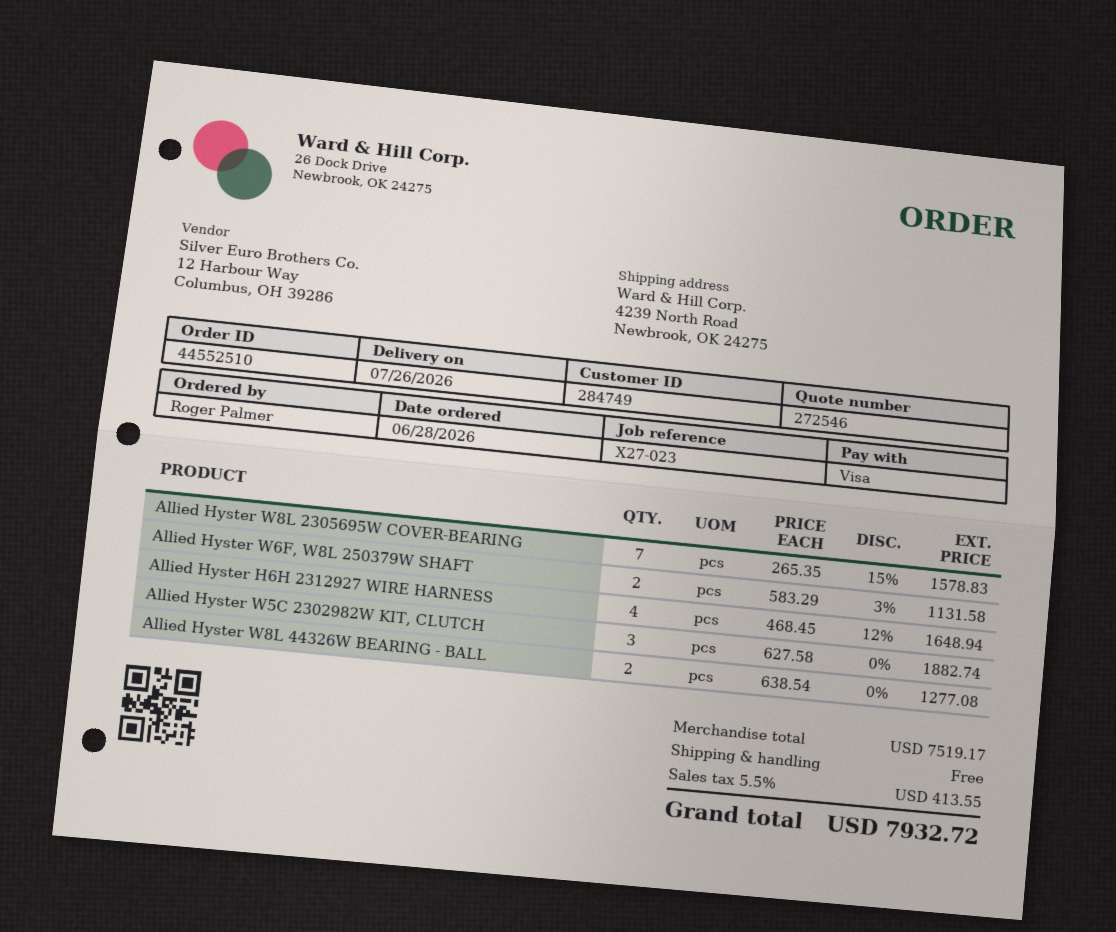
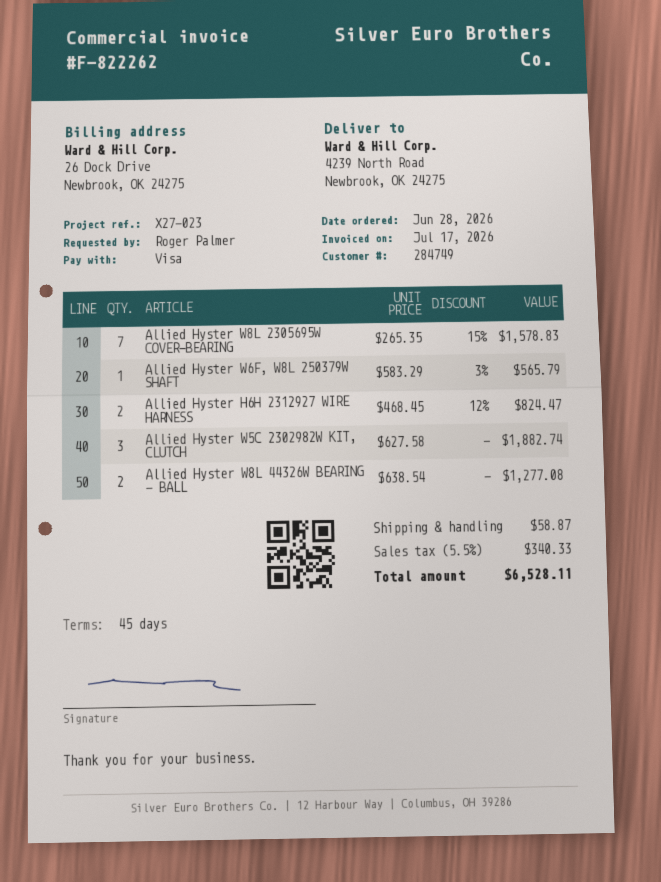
Allied Hyster W6F, W8L 250379W SHAFT: 2 x 583.29 - 3% = 1131.58 -> 1 x 583.29 - 3% = 565.79
Allied Hyster H6H 2312927 WIRE HARNESS: 4 x 468.45 - 12% = 1648.94 -> 2 x 468.45 - 12% = 824.47
shipping: 0.00 -> 58.87
tax: 5.5% = 413.55 -> 5.5% = 340.33
total: 7932.72 -> 6528.11

